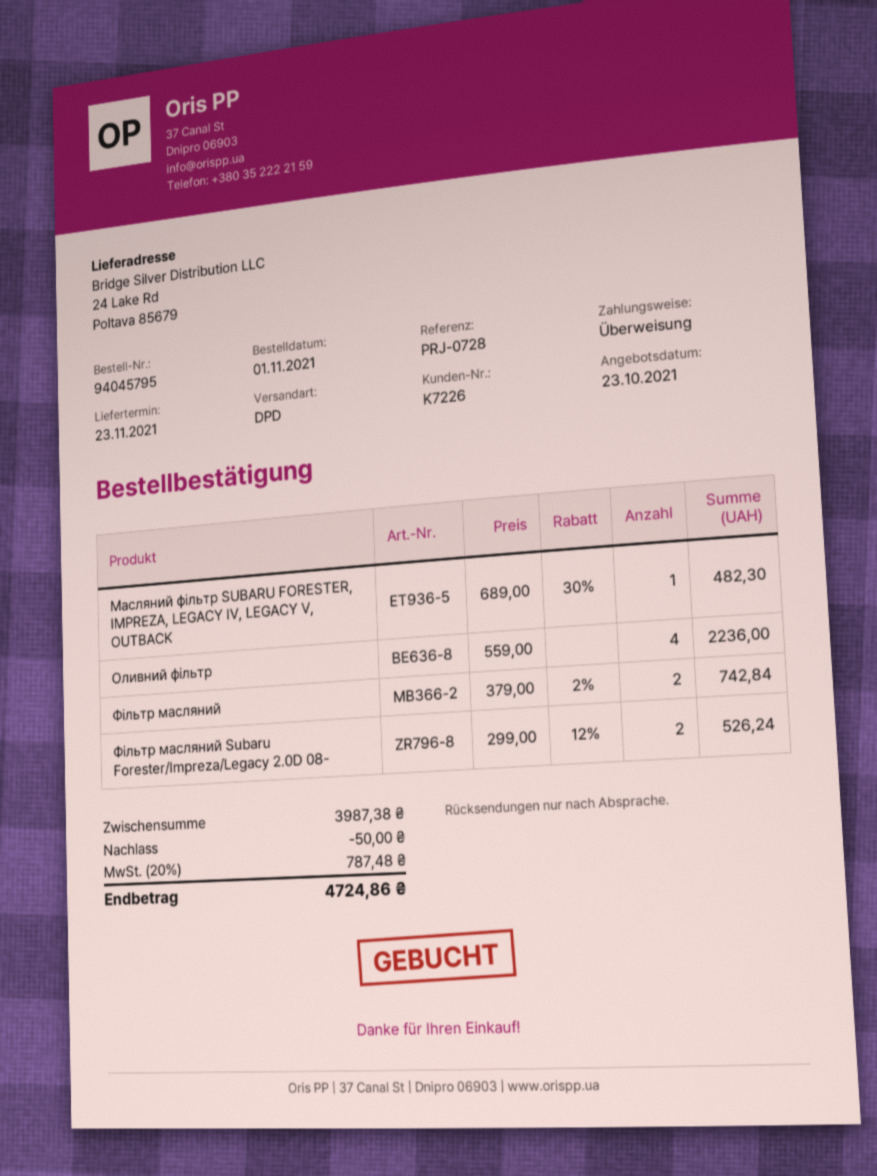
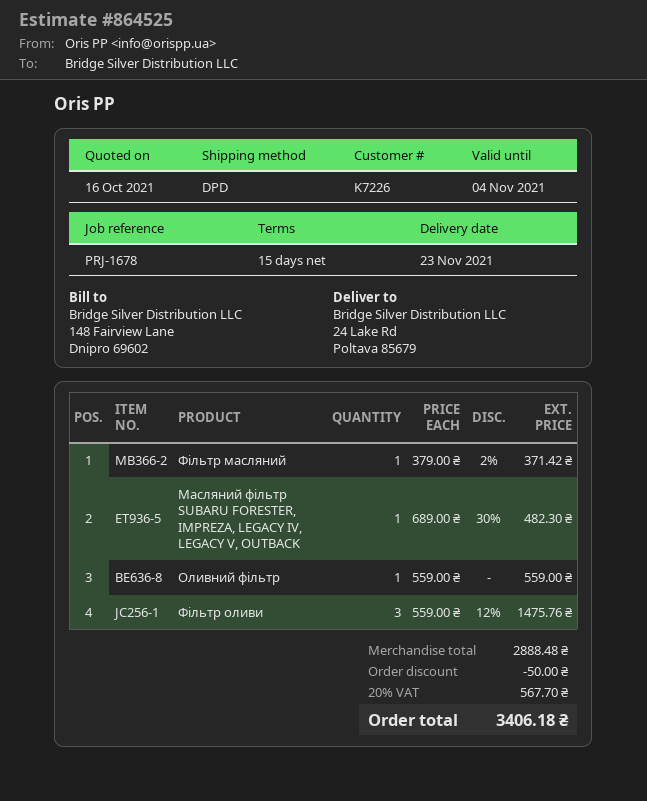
quote date: 2021-10-23 -> 2021-10-16
reference: PRJ-0728 -> PRJ-1678
Оливний фільтр: 4 x 559.00 = 2236.00 -> 1 x 559.00 = 559.00
Фільтр масляний: 2 x 379.00 - 2% = 742.84 -> 1 x 379.00 - 2% = 371.42
Фільтр масляний Subaru Forester/Impreza/Legacy 2.0D 08-: 2 x 299.00 - 12% = 526.24 -> none
Фільтр оливи: none -> 3 x 559.00 - 12% = 1475.76
subtotal: 3987.38 -> 2888.48
tax: 20% = 787.48 -> 20% = 567.70
total: 4724.86 -> 3406.18

